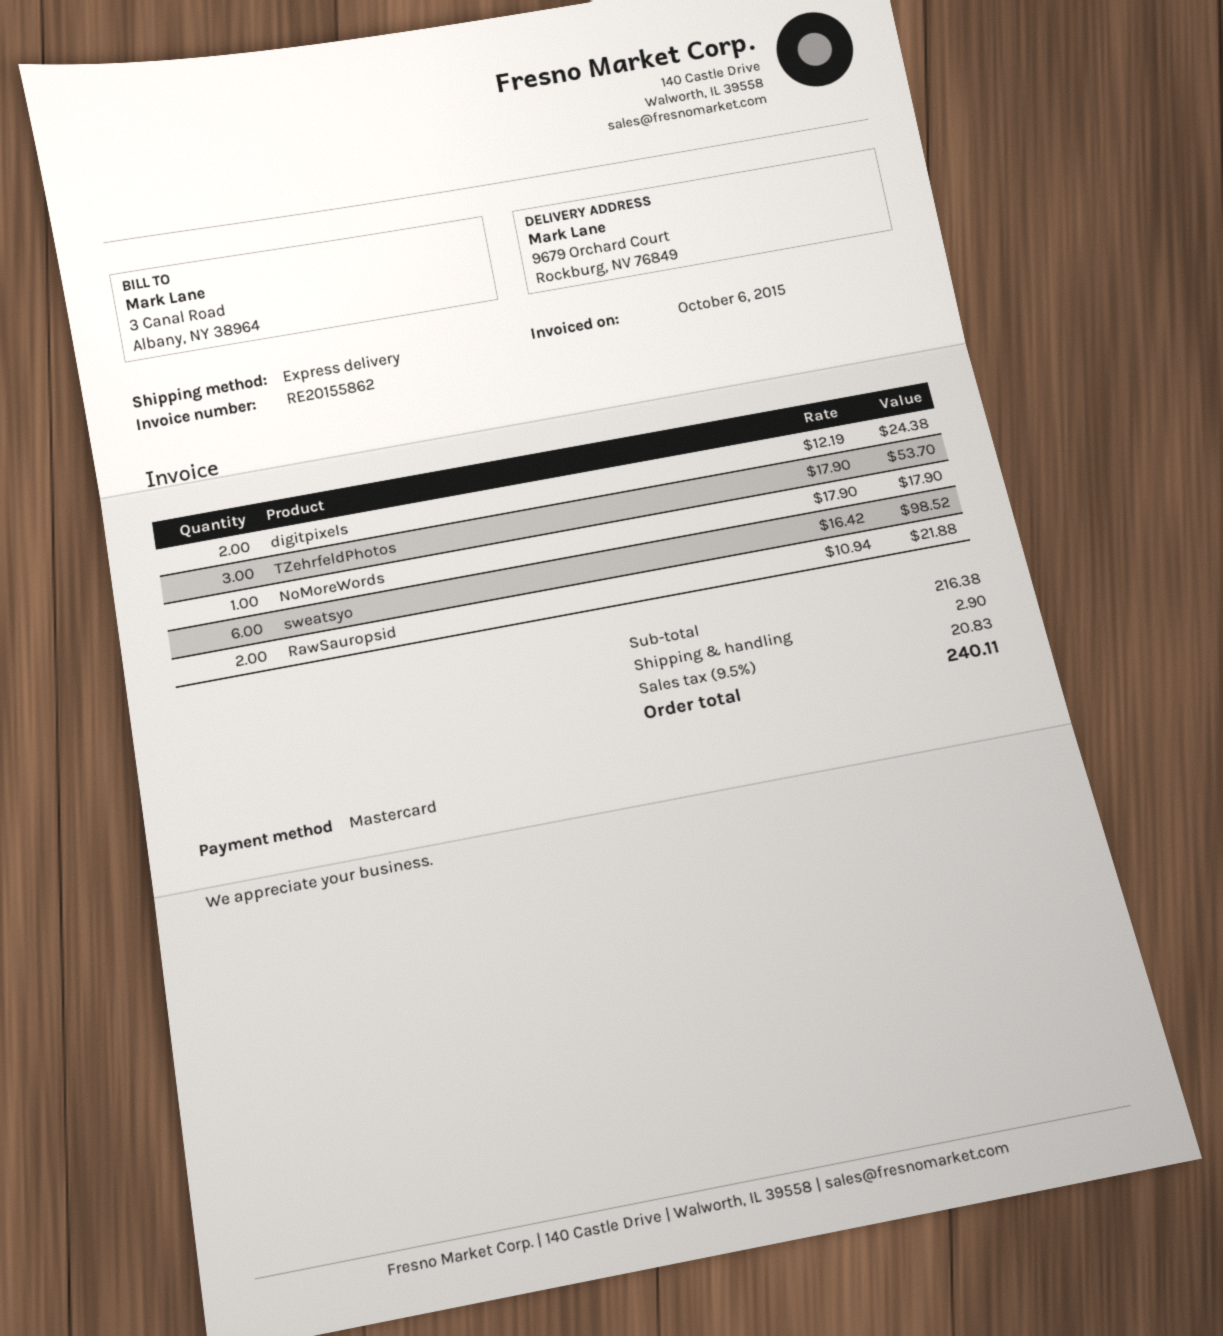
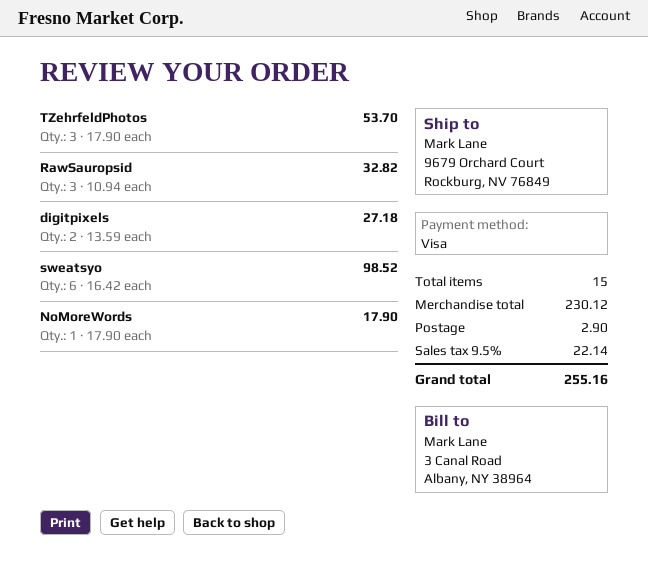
payment method: Mastercard -> Visa
digitpixels: 2 x 12.19 = 24.38 -> 2 x 13.59 = 27.18
RawSauropsid: 2 x 10.94 = 21.88 -> 3 x 10.94 = 32.82
subtotal: 216.38 -> 230.12
tax: 9.5% = 20.83 -> 9.5% = 22.14
total: 240.11 -> 255.16

